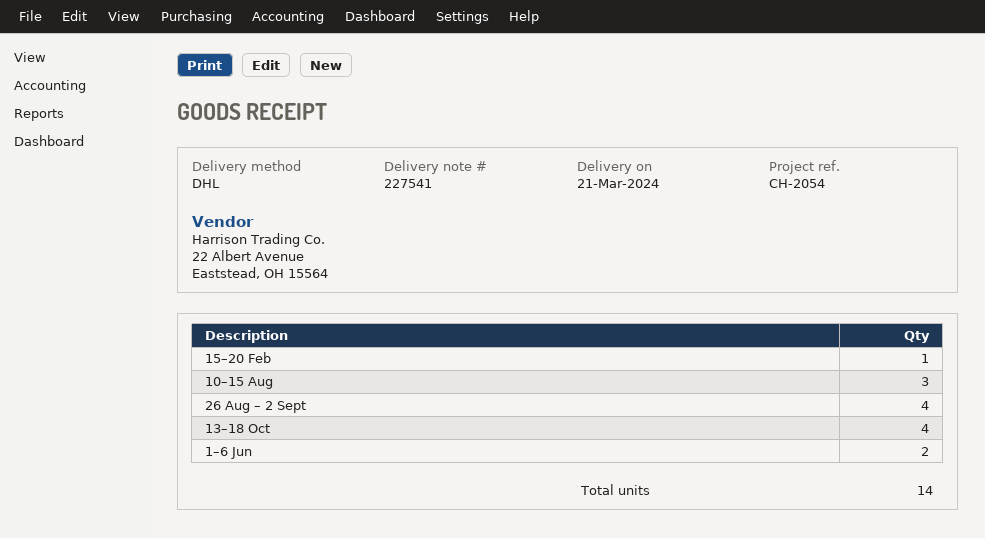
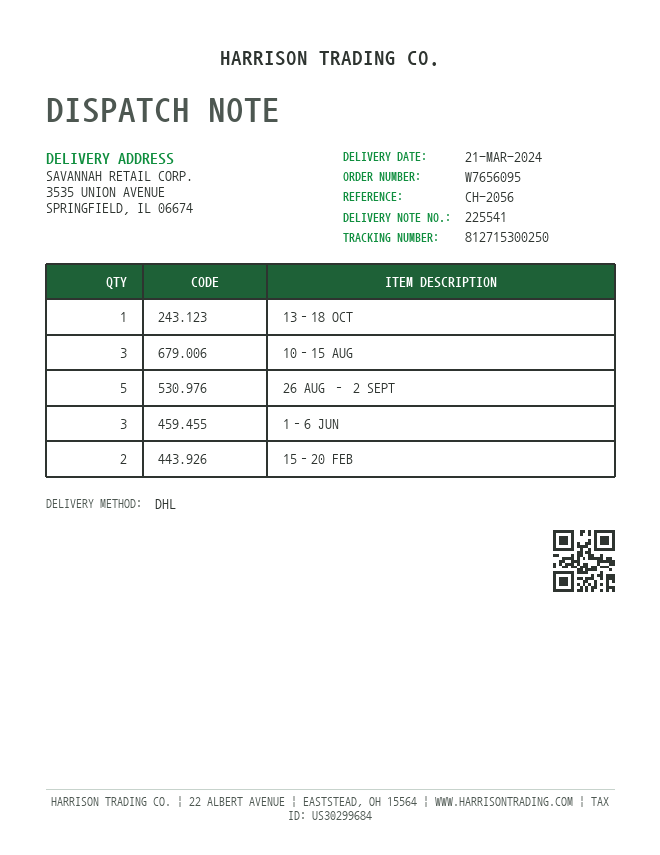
delivery note number: 227541 -> 225541
reference: CH-2054 -> CH-2056
15–20 Feb: 1 -> 2
26 Aug – 2 Sept: 4 -> 5
13–18 Oct: 4 -> 1
1–6 Jun: 2 -> 3

